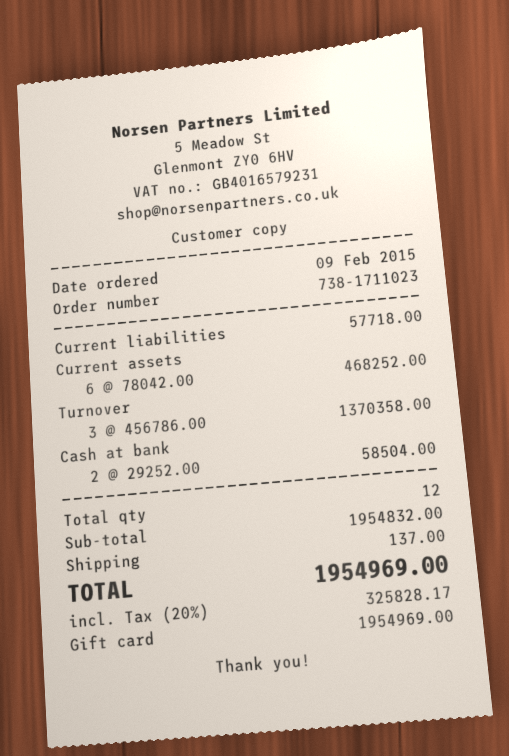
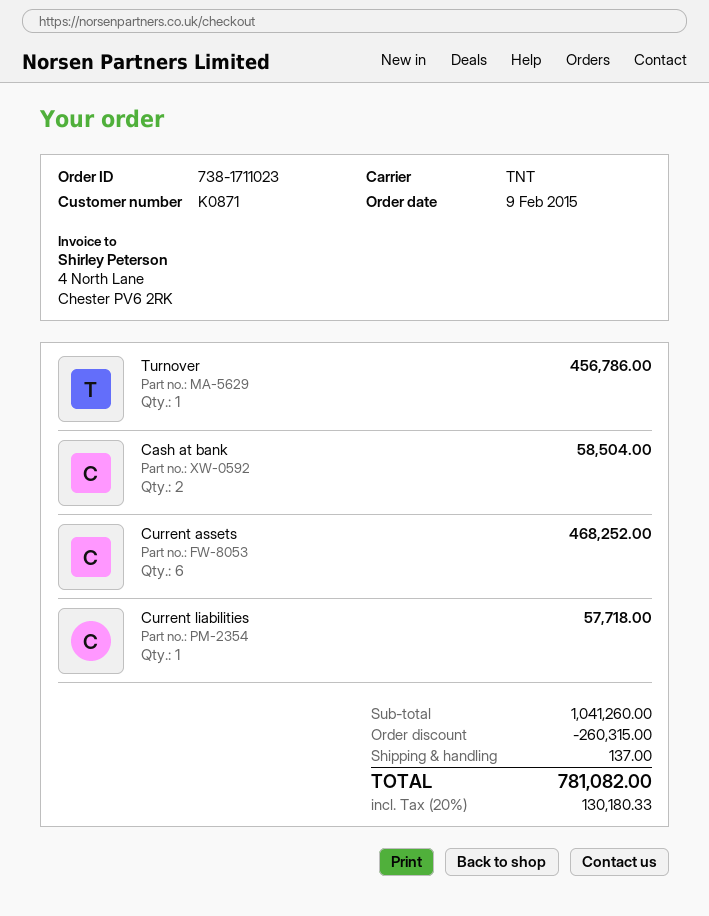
Turnover: 3 for 1370358.00 -> 1 for 456786.00
subtotal: 1954832.00 -> 1041260.00
discount: none -> 260315.00
tax: 20% = 325828.17 -> 20% = 130180.33
total: 1954969.00 -> 781082.00

